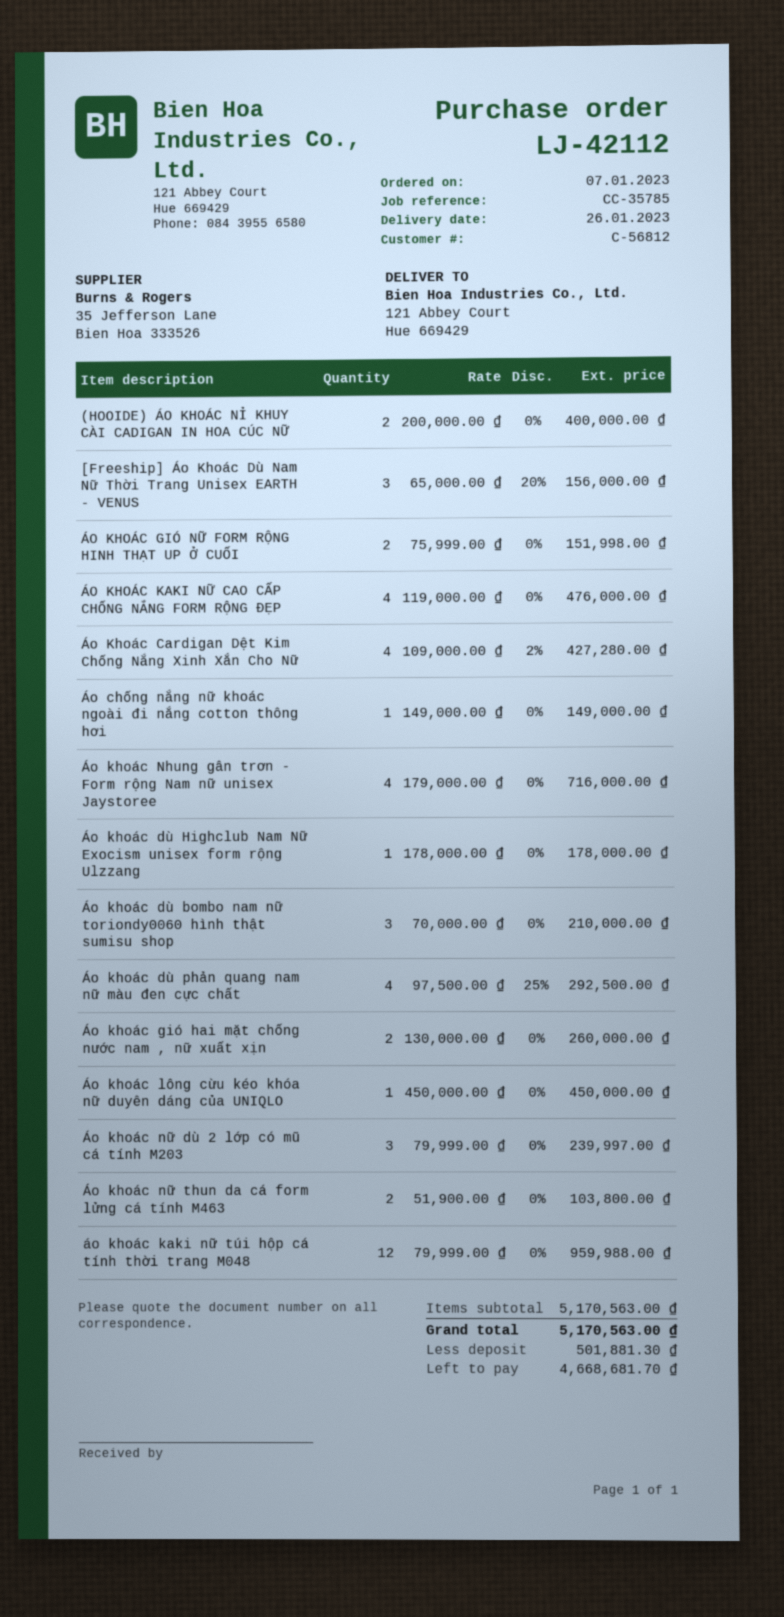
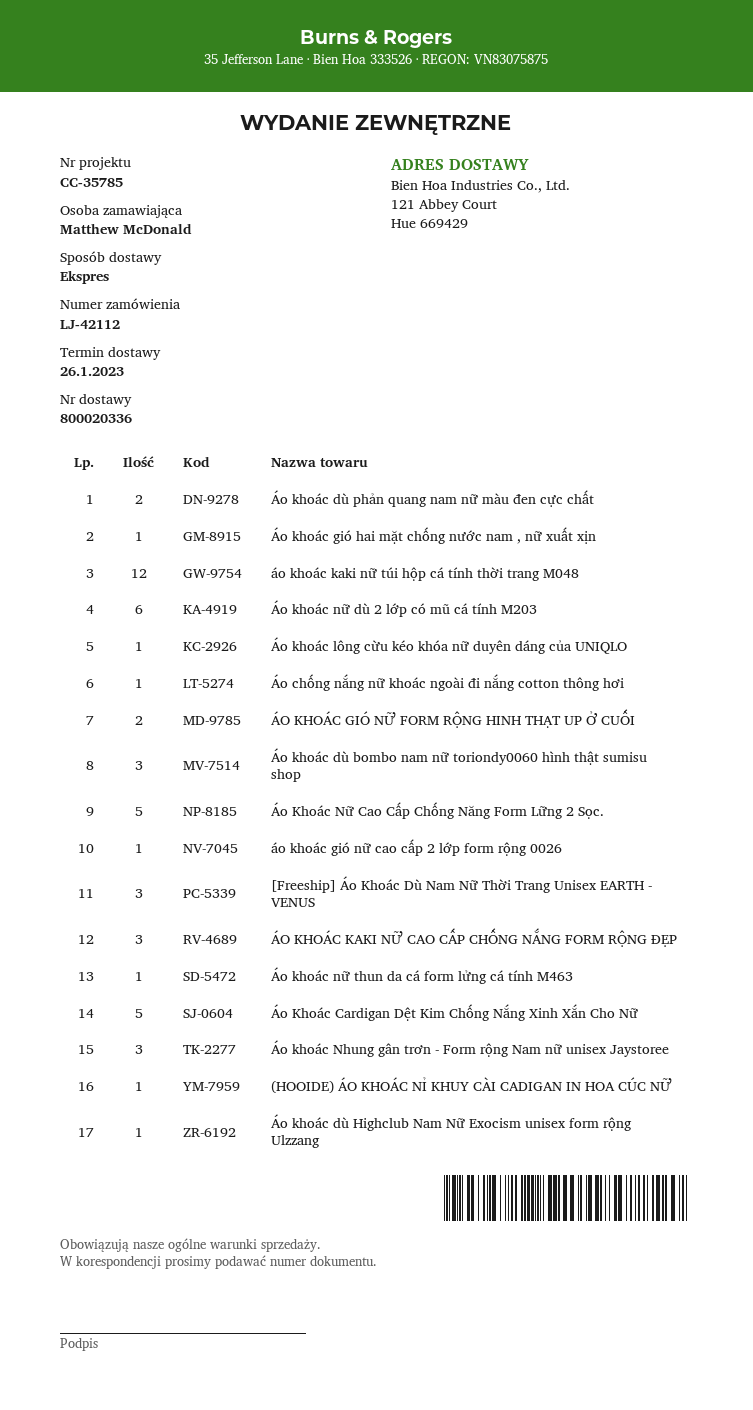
(HOOIDE) ÁO KHOÁC NỈ KHUY CÀI CADIGAN IN HOA CÚC NỮ: 2 -> 1
ÁO KHOÁC KAKI NỮ CAO CẤP CHỐNG NẮNG FORM RỘNG ĐẸP: 4 -> 3
Áo Khoác Cardigan Dệt Kim Chống Nắng Xinh Xắn Cho Nữ: 4 -> 5
Áo khoác Nhung gân trơn - Form rộng Nam nữ unisex Jaystoree: 4 -> 3
Áo khoác dù phản quang nam nữ màu đen cực chất: 4 -> 2
Áo khoác gió hai mặt chống nước nam , nữ xuất xịn: 2 -> 1
Áo khoác nữ dù 2 lớp có mũ cá tính M203: 3 -> 6
Áo khoác nữ thun da cá form lửng cá tính M463: 2 -> 1
Áo Khoác Nữ Cao Cấp Chống Năng Form Lững 2 Sọc.: none -> 5
áo khoác gió nữ cao cấp 2 lớp form rộng 0026: none -> 1

